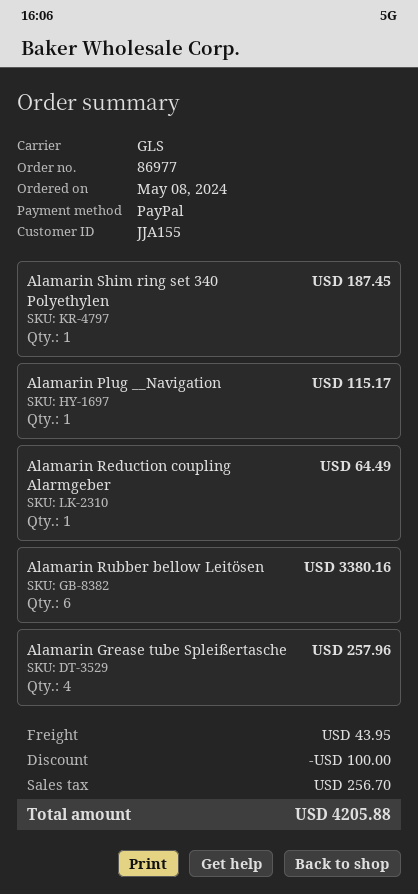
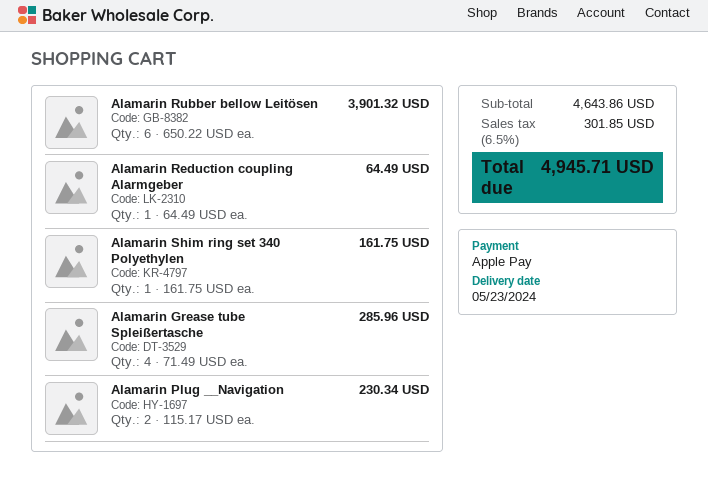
payment method: PayPal -> Apple Pay
Alamarin Shim ring set 340 Polyethylen: 1 for 187.45 -> 1 for 161.75
Alamarin Plug __Navigation: 1 for 115.17 -> 2 for 230.34
Alamarin Rubber bellow Leitösen: 6 for 3380.16 -> 6 for 3901.32
Alamarin Grease tube Spleißertasche: 4 for 257.96 -> 4 for 285.96
discount: 100.00 -> none
shipping: 43.95 -> none
tax: 256.70 -> 301.85
total: 4205.88 -> 4945.71

